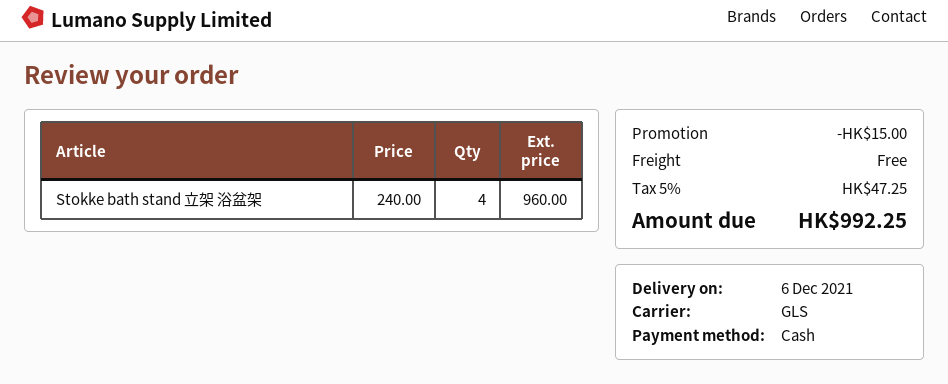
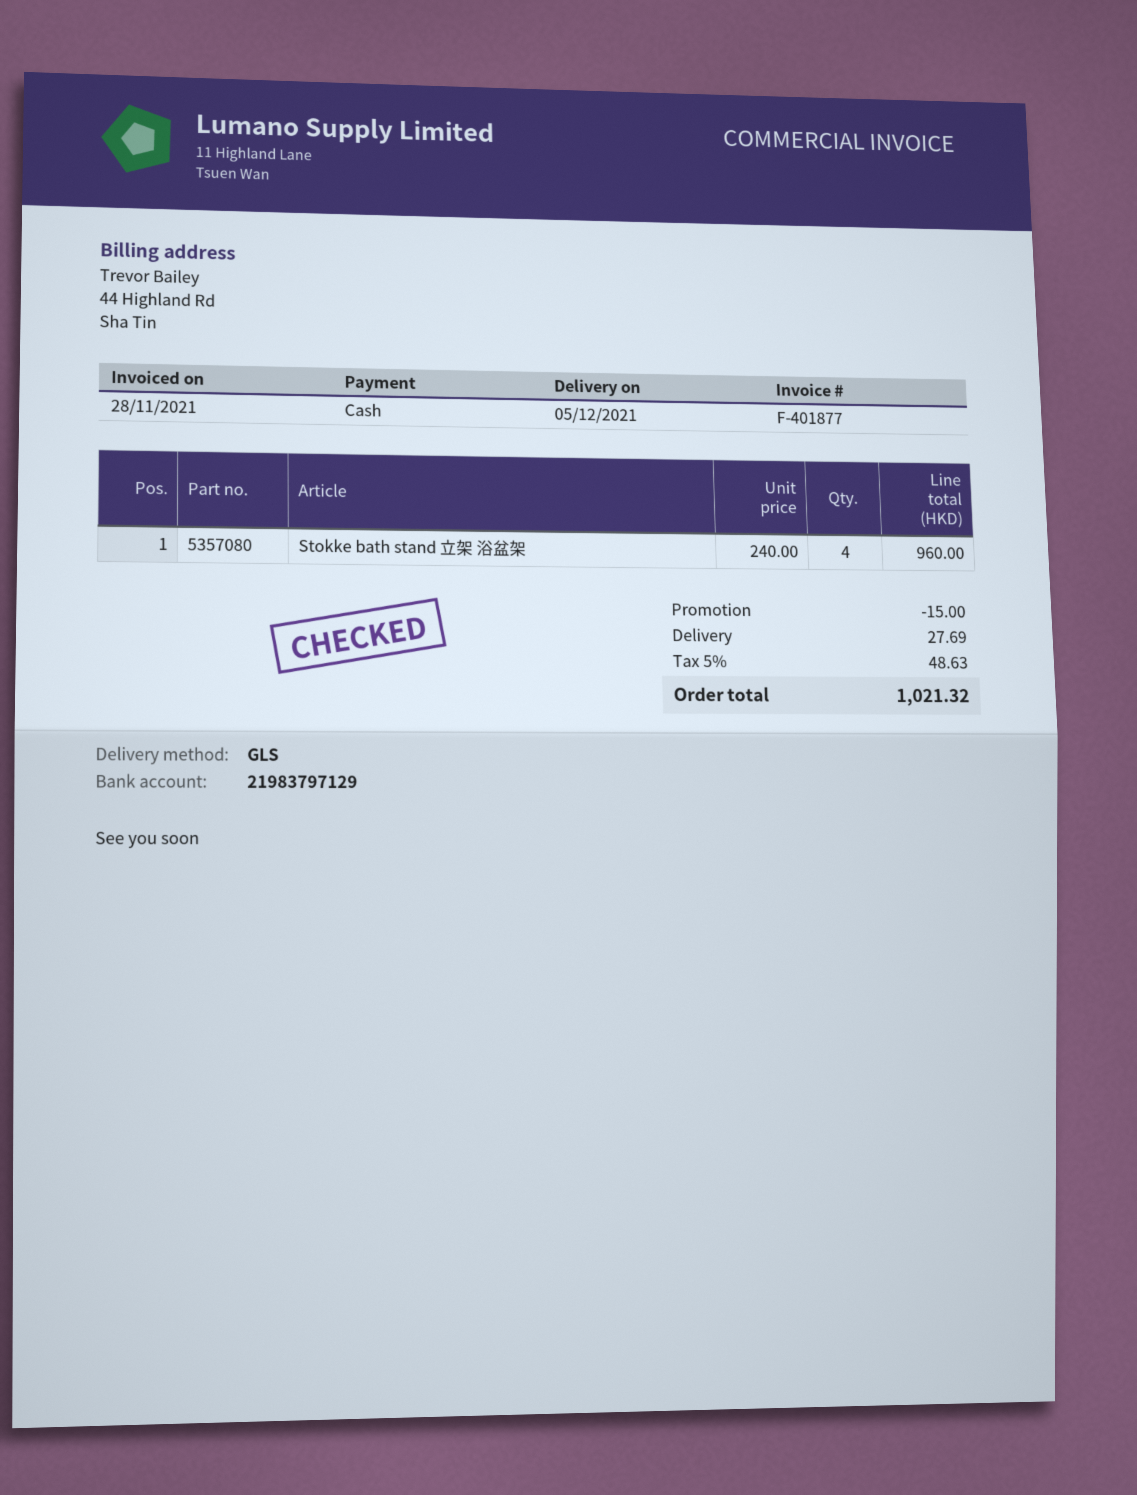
delivery date: 2021-12-06 -> 2021-12-05
shipping: 0.00 -> 27.69
tax: 5% = 47.25 -> 5% = 48.63
total: 992.25 -> 1021.32

